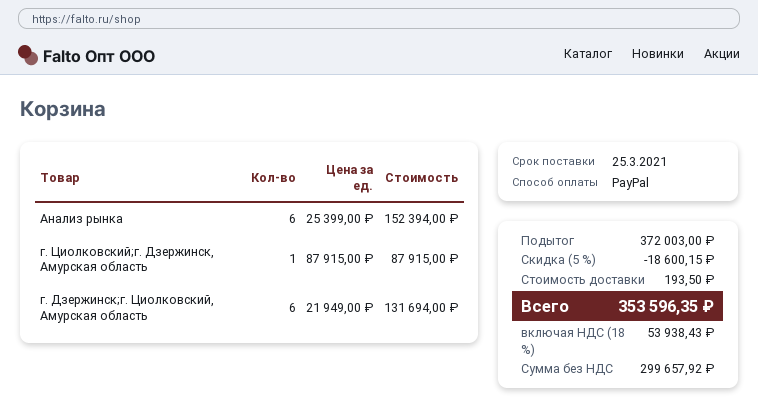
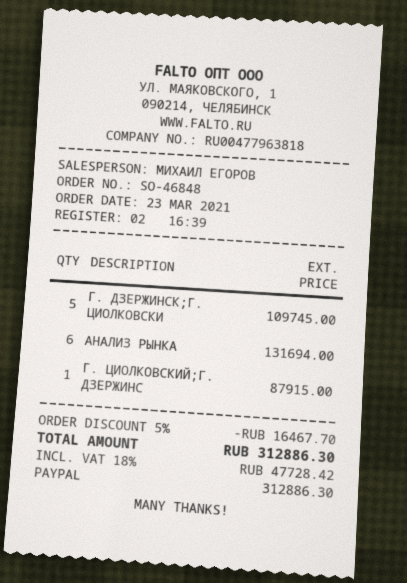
Анализ рынка: 6 for 152394.00 -> 6 for 131694.00
г. Дзержинск;г. Циолковский, Амурская область: 6 for 131694.00 -> 5 for 109745.00
discount: 5% = 18600.15 -> 5% = 16467.70
shipping: 193.50 -> none
tax: 18% = 53938.43 -> 18% = 47728.42
total: 353596.35 -> 312886.30

